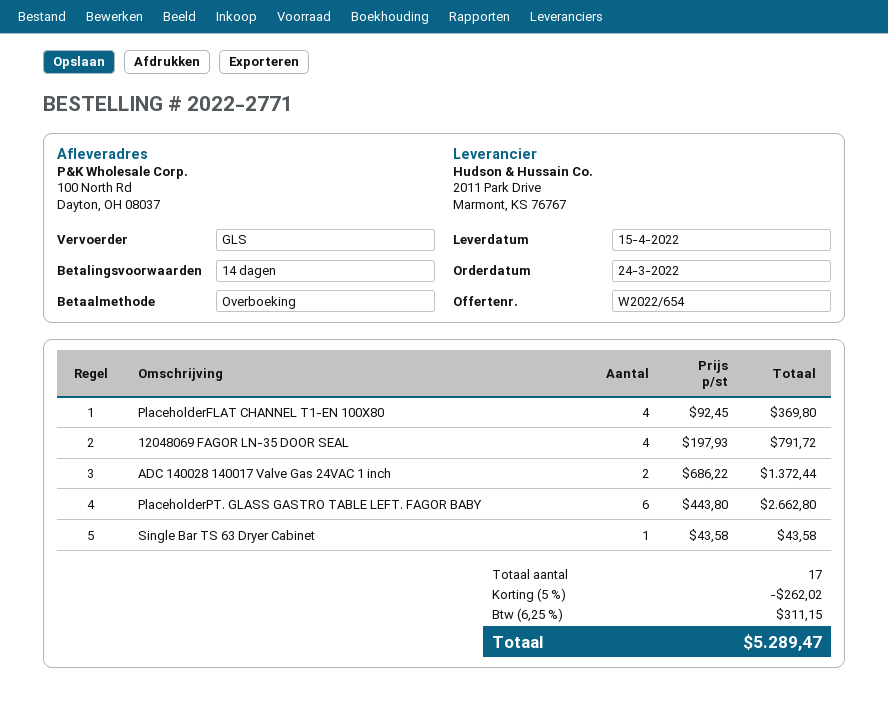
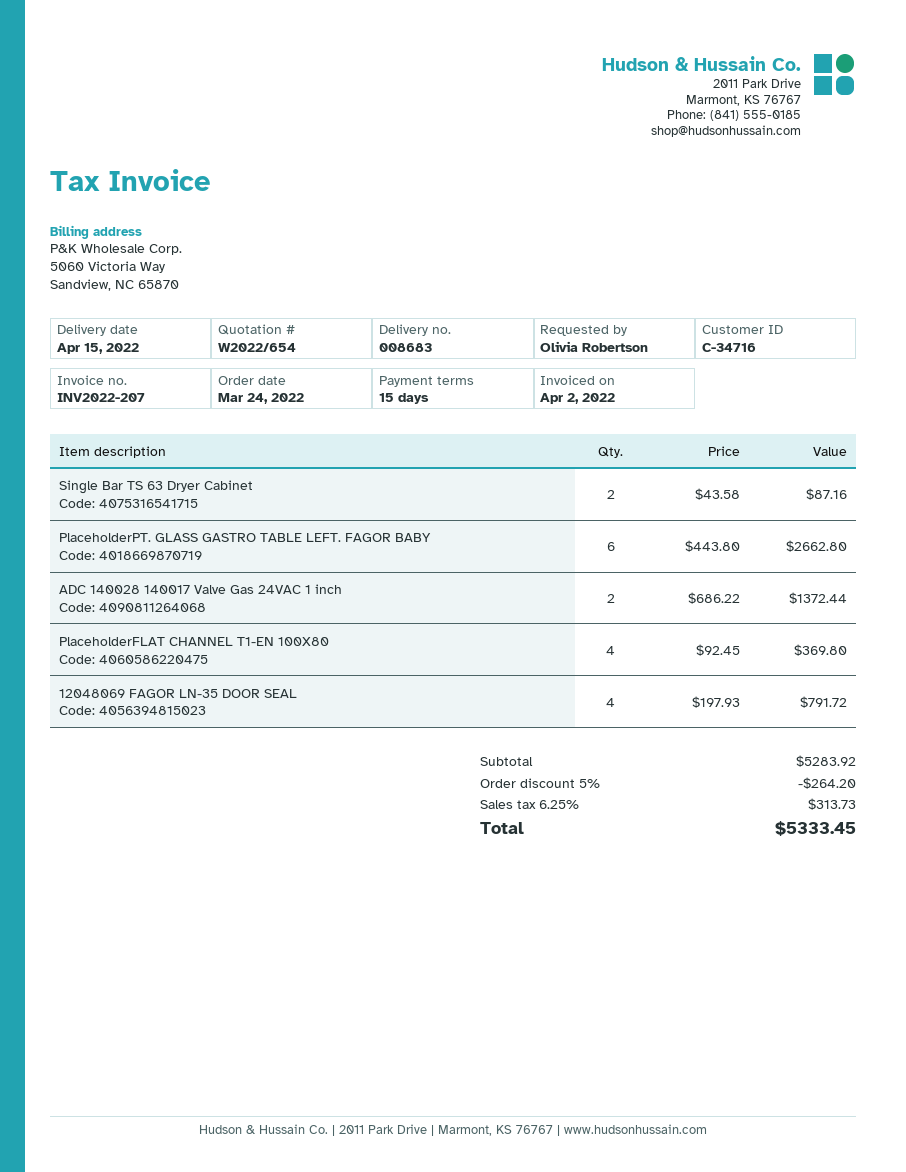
payment terms: 14 days -> 15 days
Single Bar TS 63 Dryer Cabinet: 1 x 43.58 = 43.58 -> 2 x 43.58 = 87.16
discount: 5% = 262.02 -> 5% = 264.20
tax: 6.25% = 311.15 -> 6.25% = 313.73
total: 5289.47 -> 5333.45

